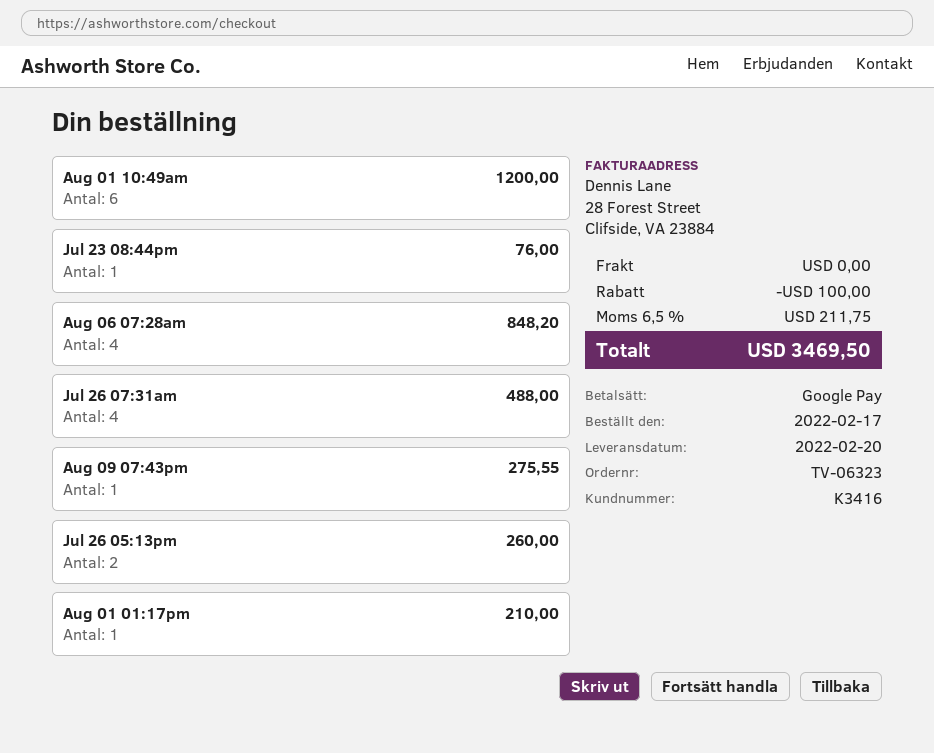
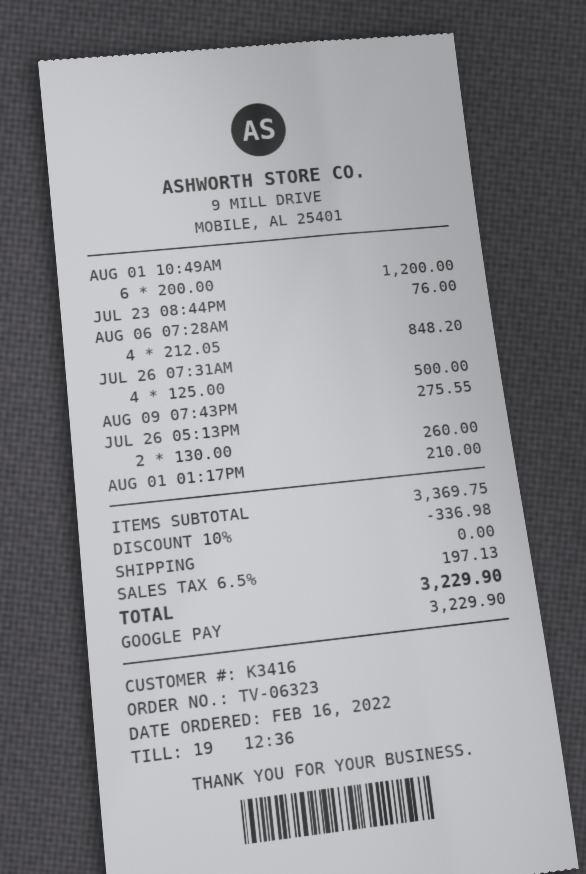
order date: 2022-02-17 -> 2022-02-16
Jul 26 07:31am: 4 for 488.00 -> 4 for 500.00
discount: 100.00 -> 336.98
tax: 6.5% = 211.75 -> 6.5% = 197.13
total: 3469.50 -> 3229.90

